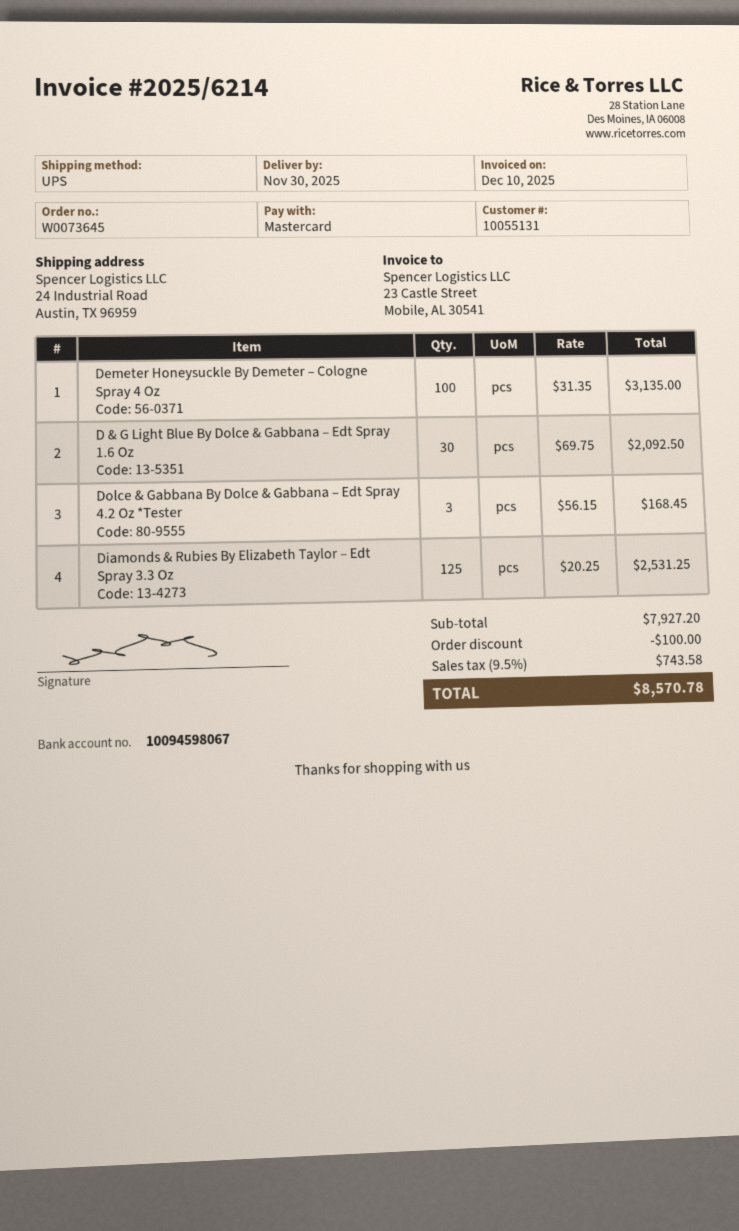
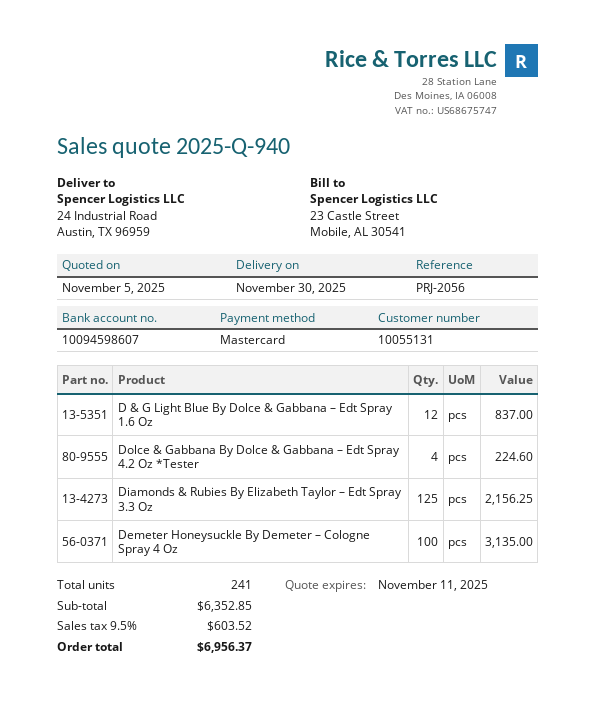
bank account: 10094598067 -> 10094598607
D & G Light Blue By Dolce & Gabbana – Edt Spray 1.6 Oz: 30 for 2092.50 -> 12 for 837.00
Dolce & Gabbana By Dolce & Gabbana – Edt Spray 4.2 Oz *Tester: 3 for 168.45 -> 4 for 224.60
Diamonds & Rubies By Elizabeth Taylor – Edt Spray 3.3 Oz: 125 for 2531.25 -> 125 for 2156.25
subtotal: 7927.20 -> 6352.85
discount: 100.00 -> none
tax: 9.5% = 743.58 -> 9.5% = 603.52
total: 8570.78 -> 6956.37

